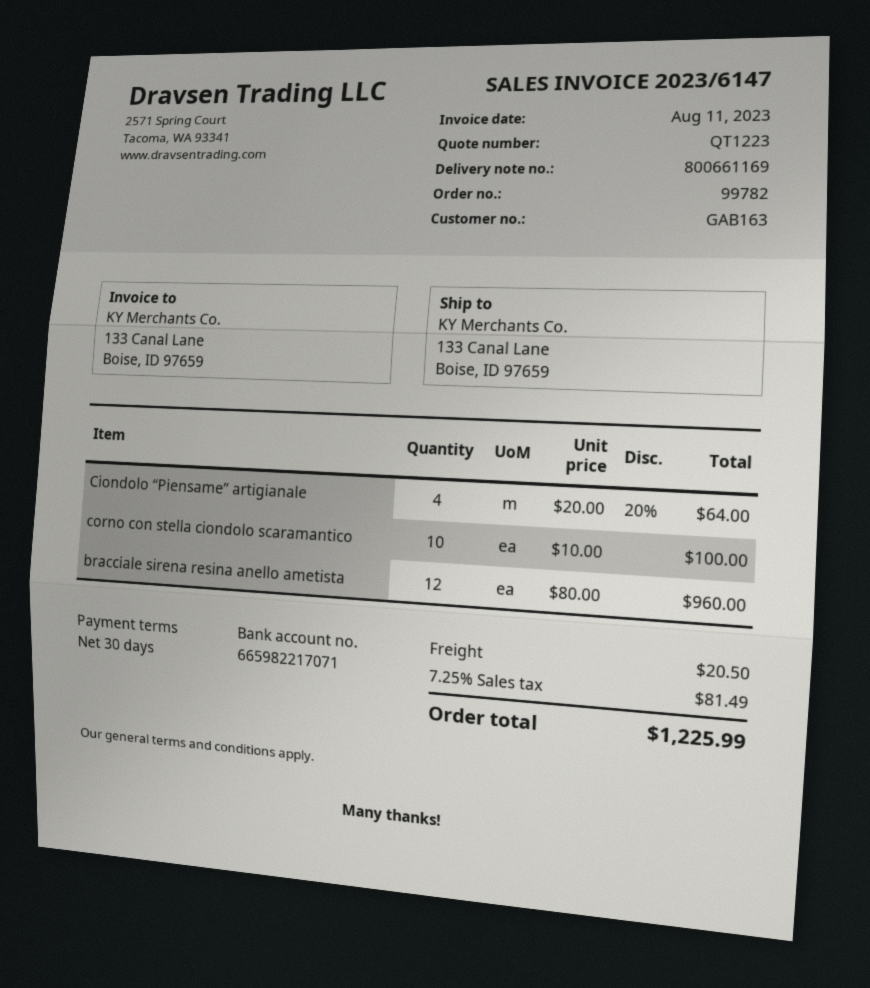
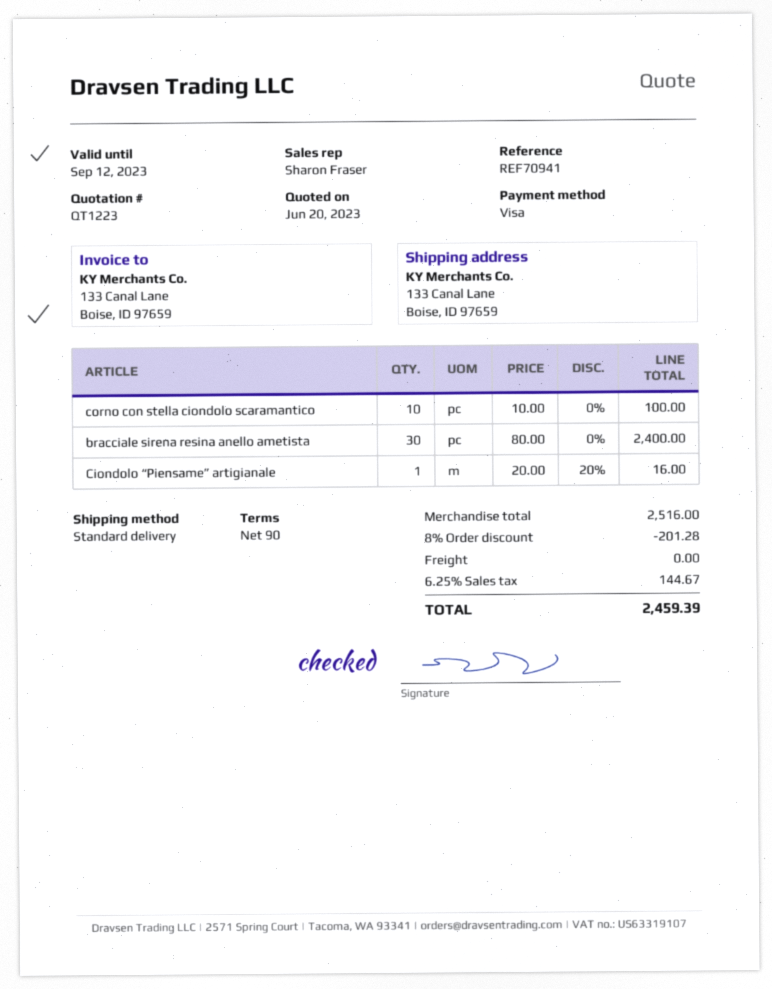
payment terms: 30 days -> 90 days
Ciondolo “Piensame” artigianale: 4 x 20.00 - 20% = 64.00 -> 1 x 20.00 - 20% = 16.00
bracciale sirena resina anello ametista: 12 x 80.00 = 960.00 -> 30 x 80.00 = 2400.00
discount: none -> 8% = 201.28
shipping: 20.50 -> 0.00
tax: 7.25% = 81.49 -> 6.25% = 144.67
total: 1225.99 -> 2459.39

